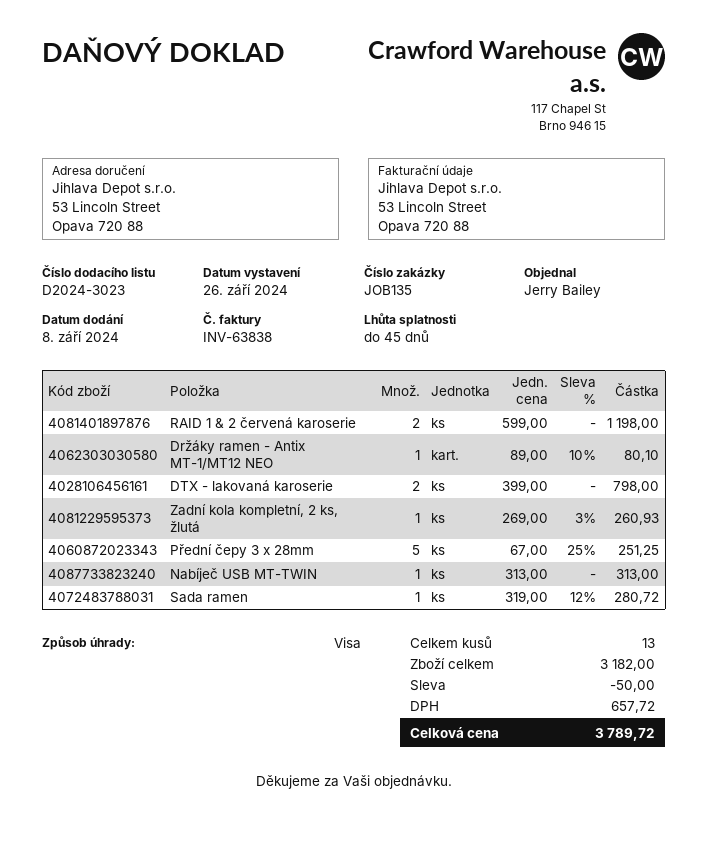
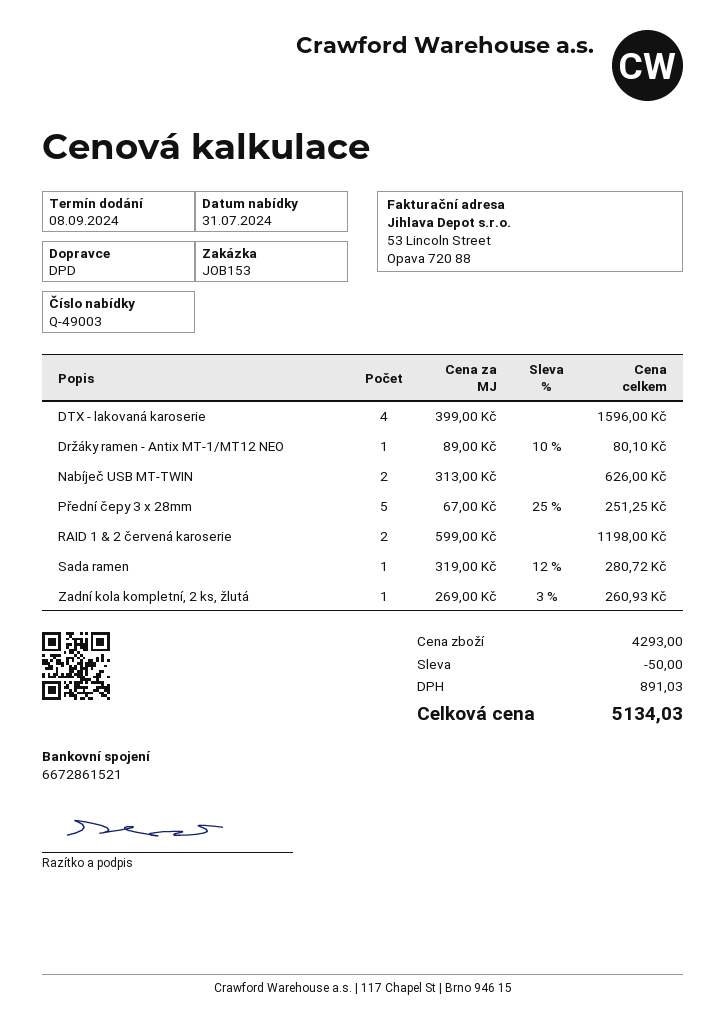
reference: JOB135 -> JOB153
DTX - lakovaná karoserie: 2 x 399.00 = 798.00 -> 4 x 399.00 = 1596.00
Nabíječ USB MT-TWIN: 1 x 313.00 = 313.00 -> 2 x 313.00 = 626.00
subtotal: 3182.00 -> 4293.00
tax: 657.72 -> 891.03
total: 3789.72 -> 5134.03

